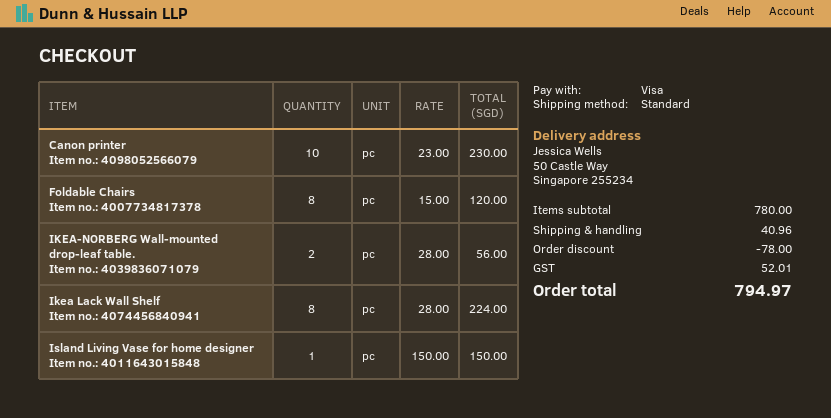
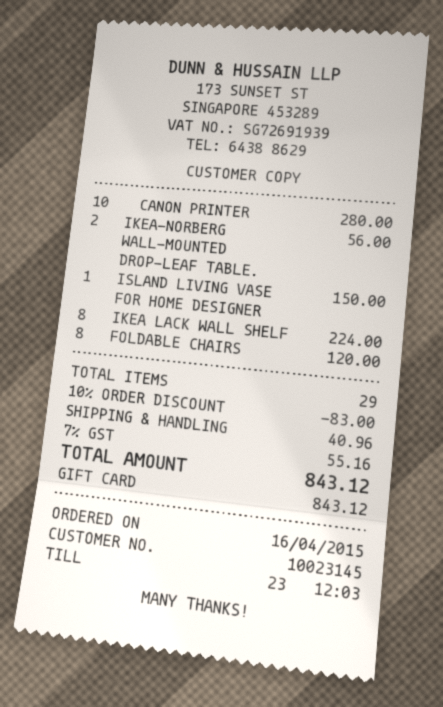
payment method: Visa -> gift card
Canon printer: 10 for 230.00 -> 10 for 280.00
discount: 78.00 -> 83.00
tax: 52.01 -> 55.16
total: 794.97 -> 843.12

